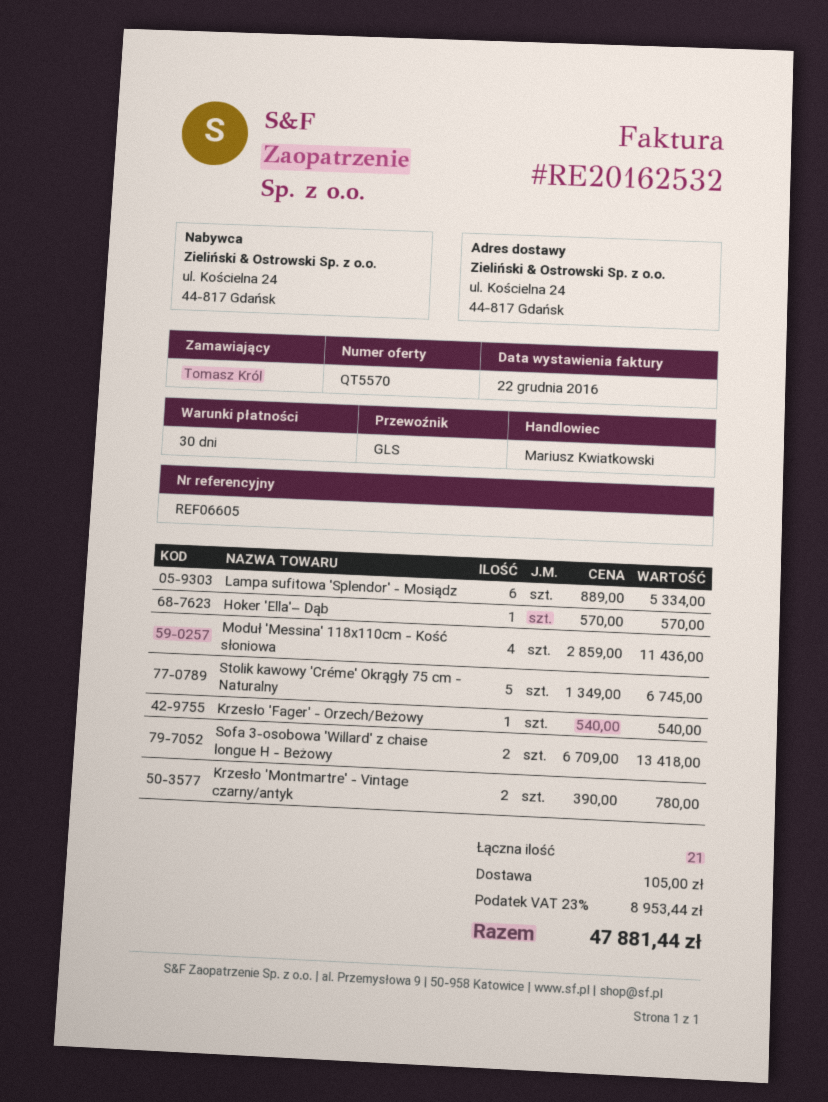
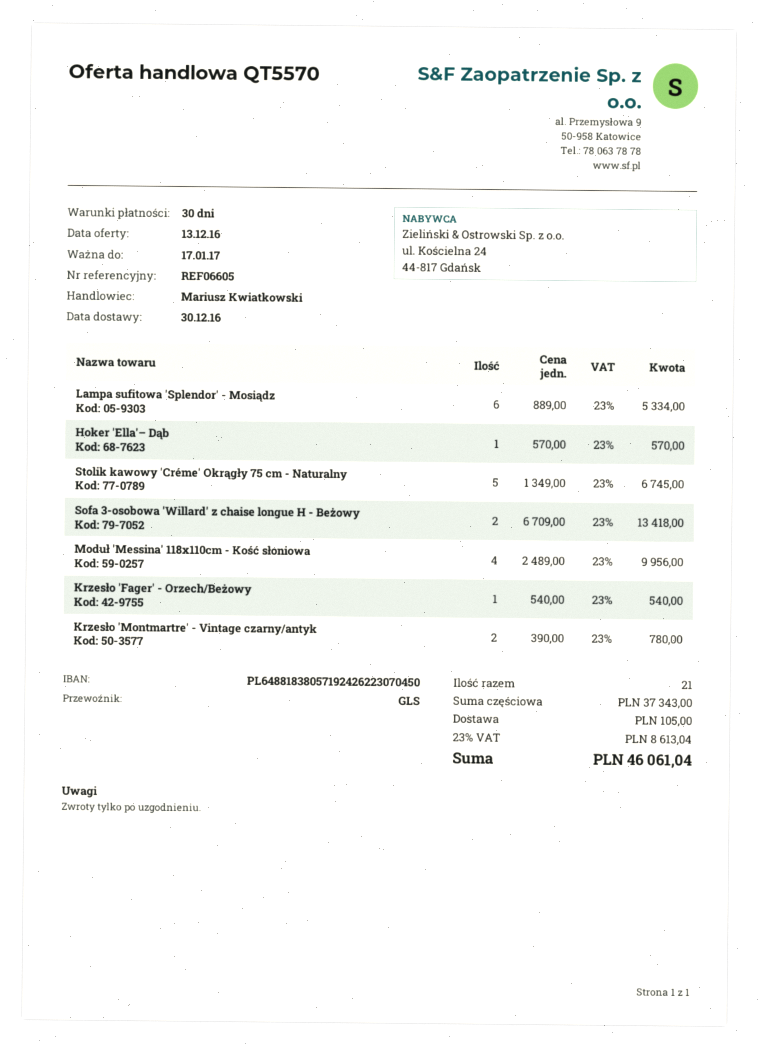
Moduł 'Messina' 118x110cm - Kość słoniowa: 4 x 2859.00 = 11436.00 -> 4 x 2489.00 = 9956.00
tax: 23% = 8953.44 -> 23% = 8613.04
total: 47881.44 -> 46061.04

